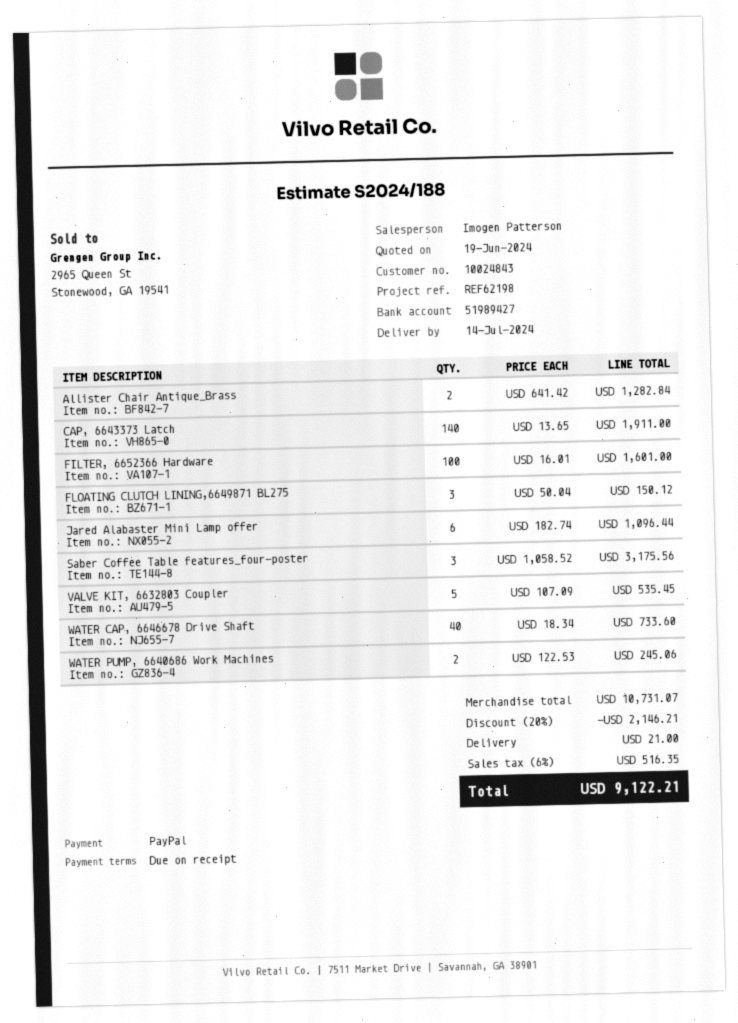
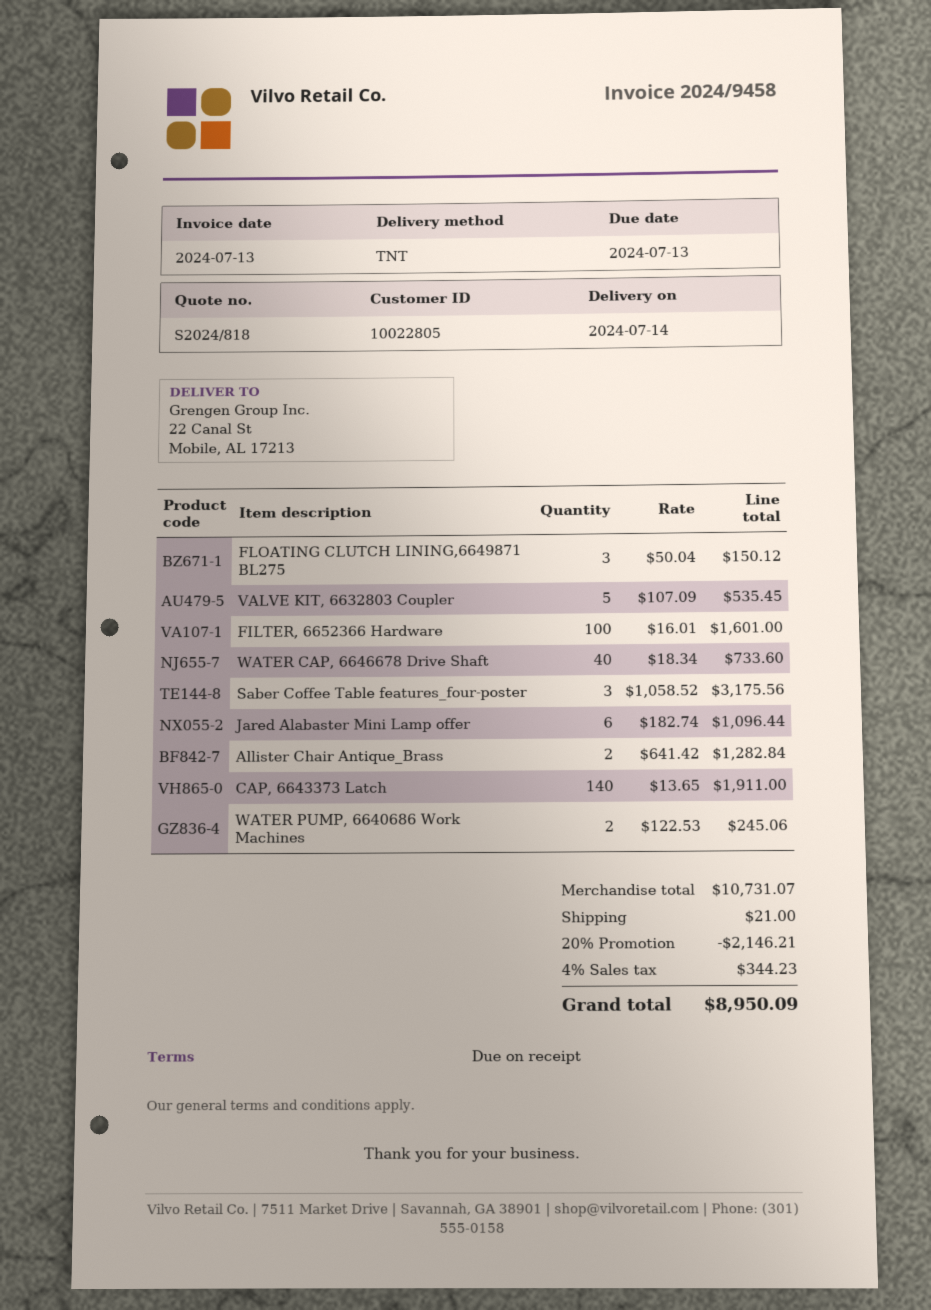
quote number: S2024/188 -> S2024/818
customer number: 10024843 -> 10022805
tax: 6% = 516.35 -> 4% = 344.23
total: 9122.21 -> 8950.09

